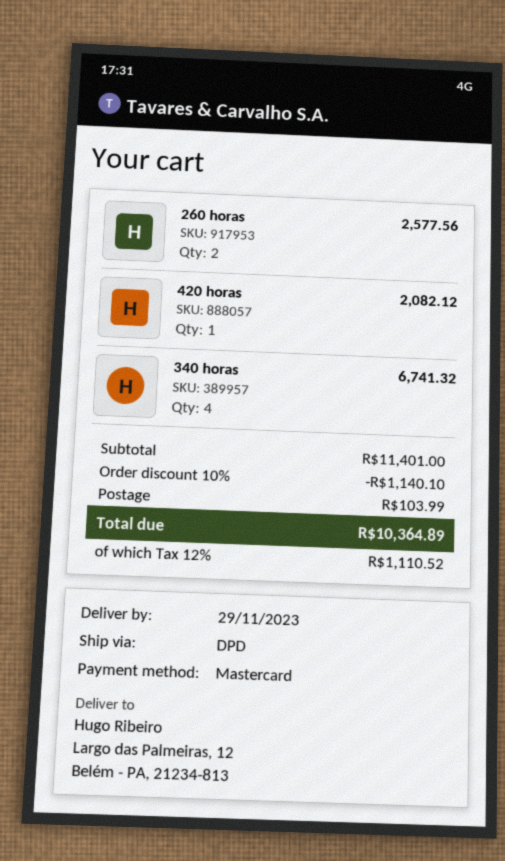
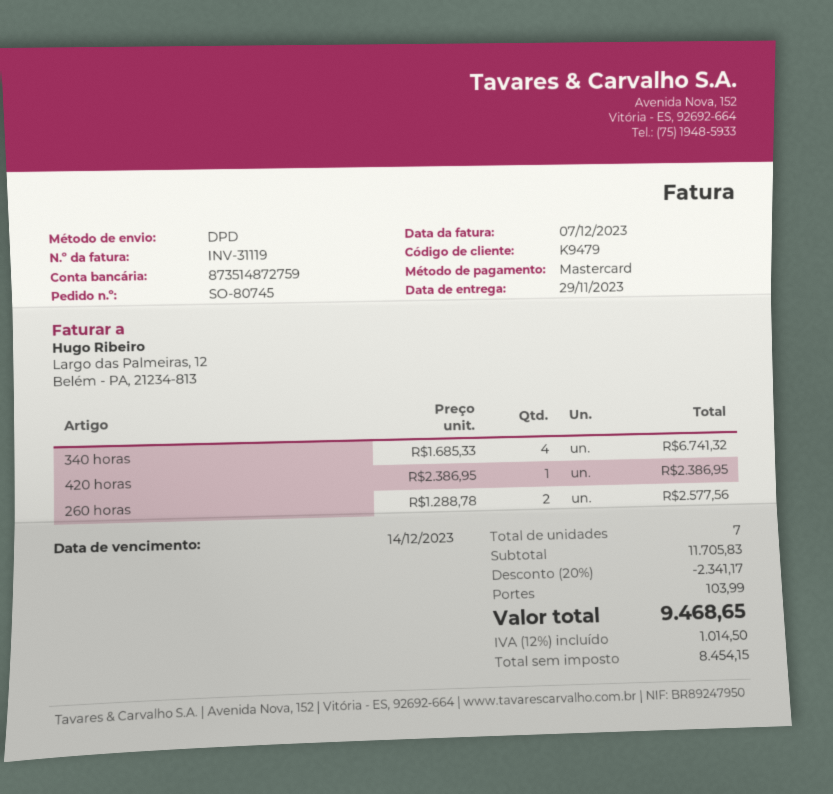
420 horas: 1 for 2082.12 -> 1 for 2386.95
subtotal: 11401.00 -> 11705.83
discount: 10% = 1140.10 -> 20% = 2341.17
tax: 12% = 1110.52 -> 12% = 1014.50
total: 10364.89 -> 9468.65

